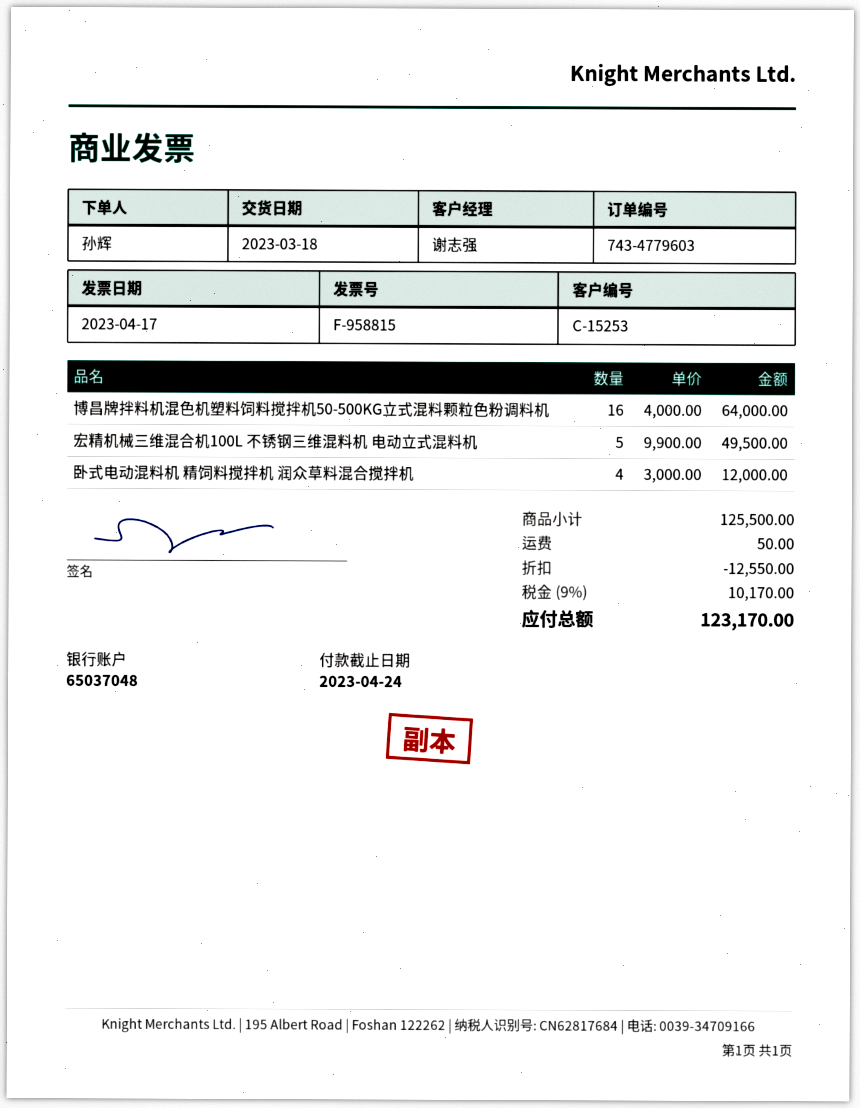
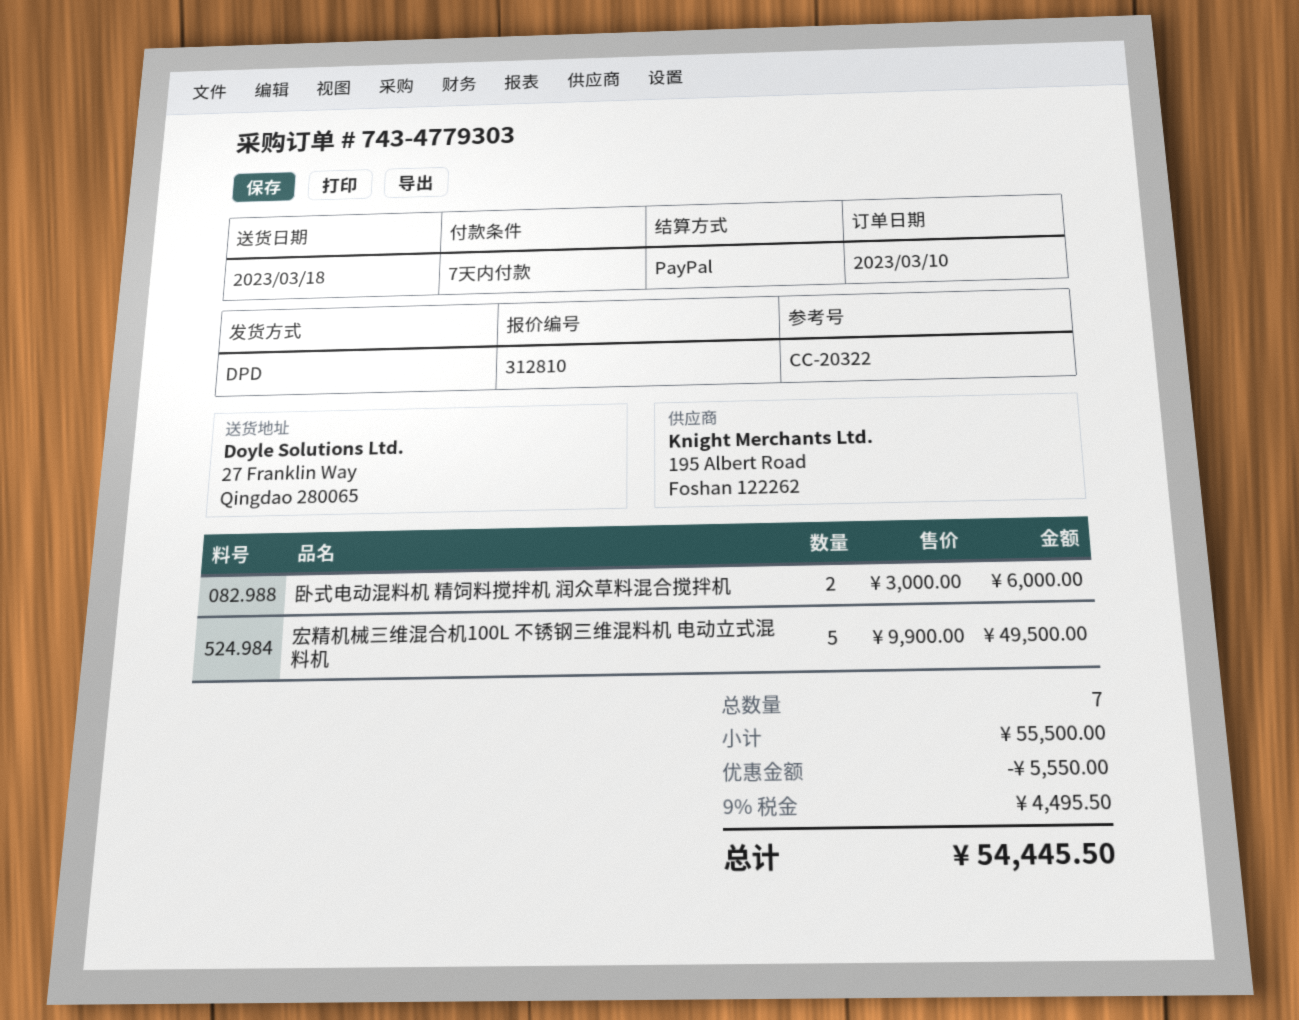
order number: 743-4779603 -> 743-4779303
博昌牌拌料机混色机塑料饲料搅拌机50-500KG立式混料颗粒色粉调料机: 16 x 4000.00 = 64000.00 -> none
卧式电动混料机 精饲料搅拌机 润众草料混合搅拌机: 4 x 3000.00 = 12000.00 -> 2 x 3000.00 = 6000.00
subtotal: 125500.00 -> 55500.00
discount: 12550.00 -> 5550.00
shipping: 50.00 -> none
tax: 9% = 10170.00 -> 9% = 4495.50
total: 123170.00 -> 54445.50

